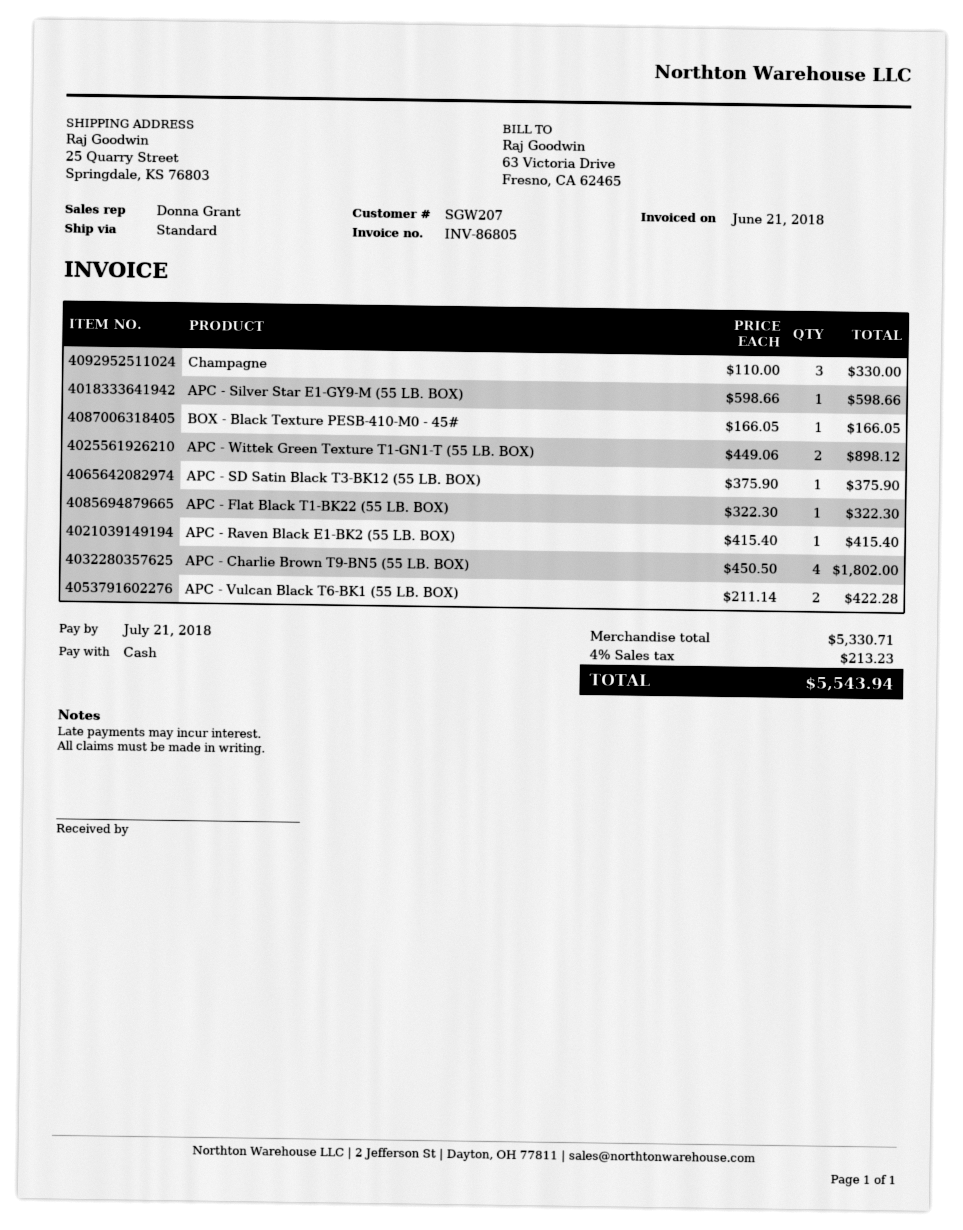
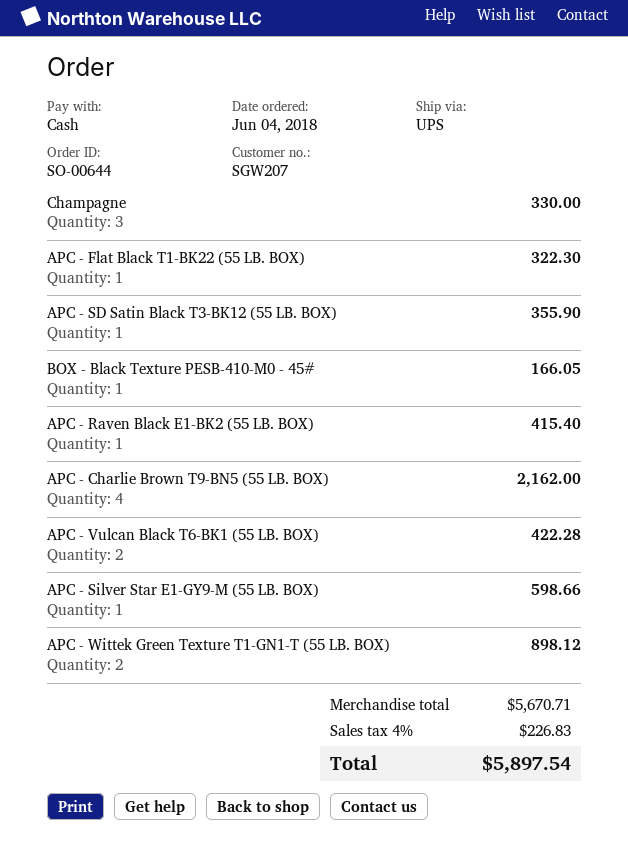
shipping method: standard -> UPS
APC - SD Satin Black T3-BK12 (55 LB. BOX): 1 for 375.90 -> 1 for 355.90
APC - Charlie Brown T9-BN5 (55 LB. BOX): 4 for 1802.00 -> 4 for 2162.00
subtotal: 5330.71 -> 5670.71
tax: 4% = 213.23 -> 4% = 226.83
total: 5543.94 -> 5897.54

